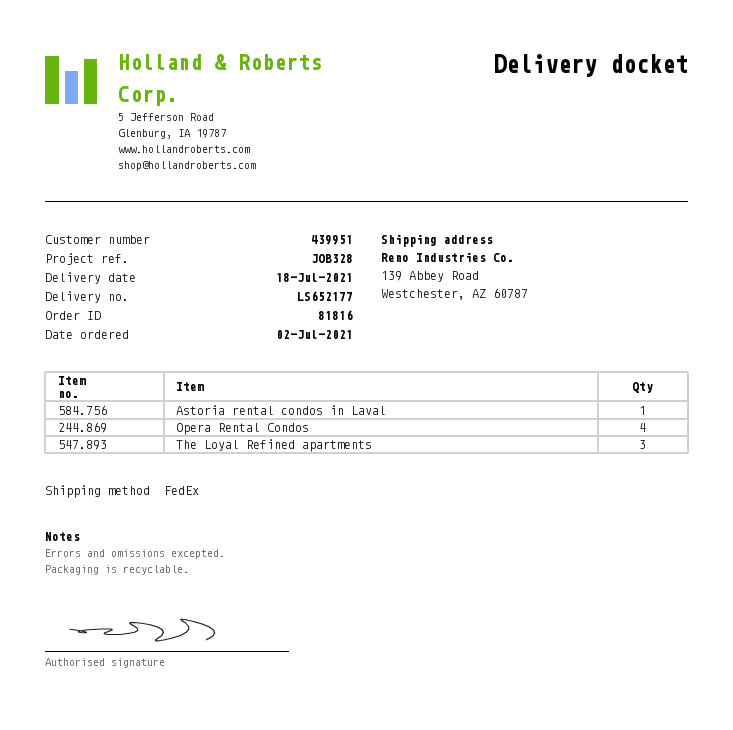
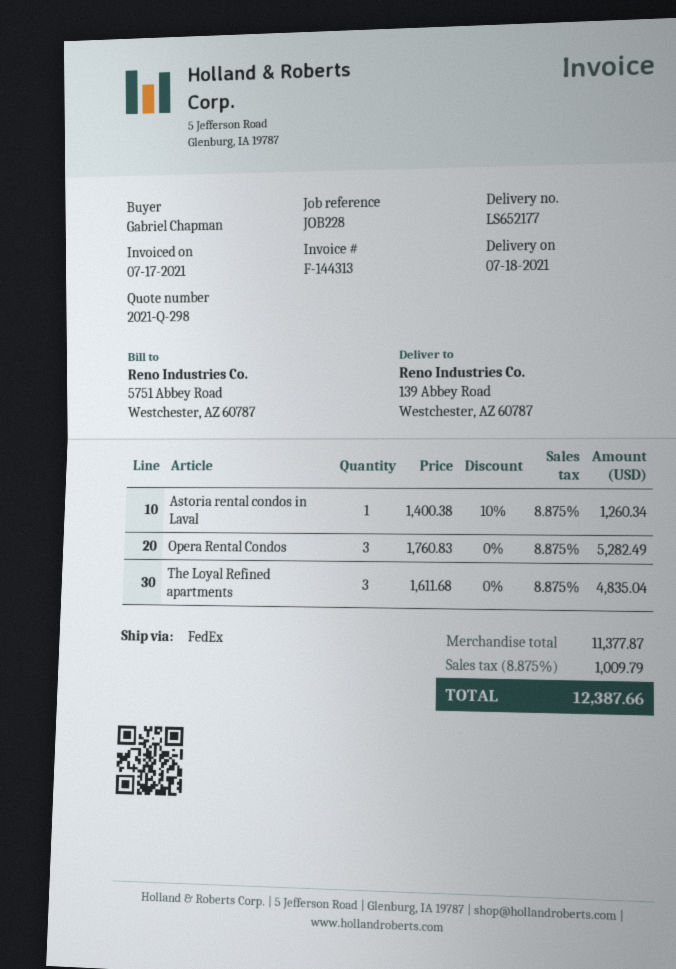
reference: JOB328 -> JOB228
Opera Rental Condos: 4 -> 3

